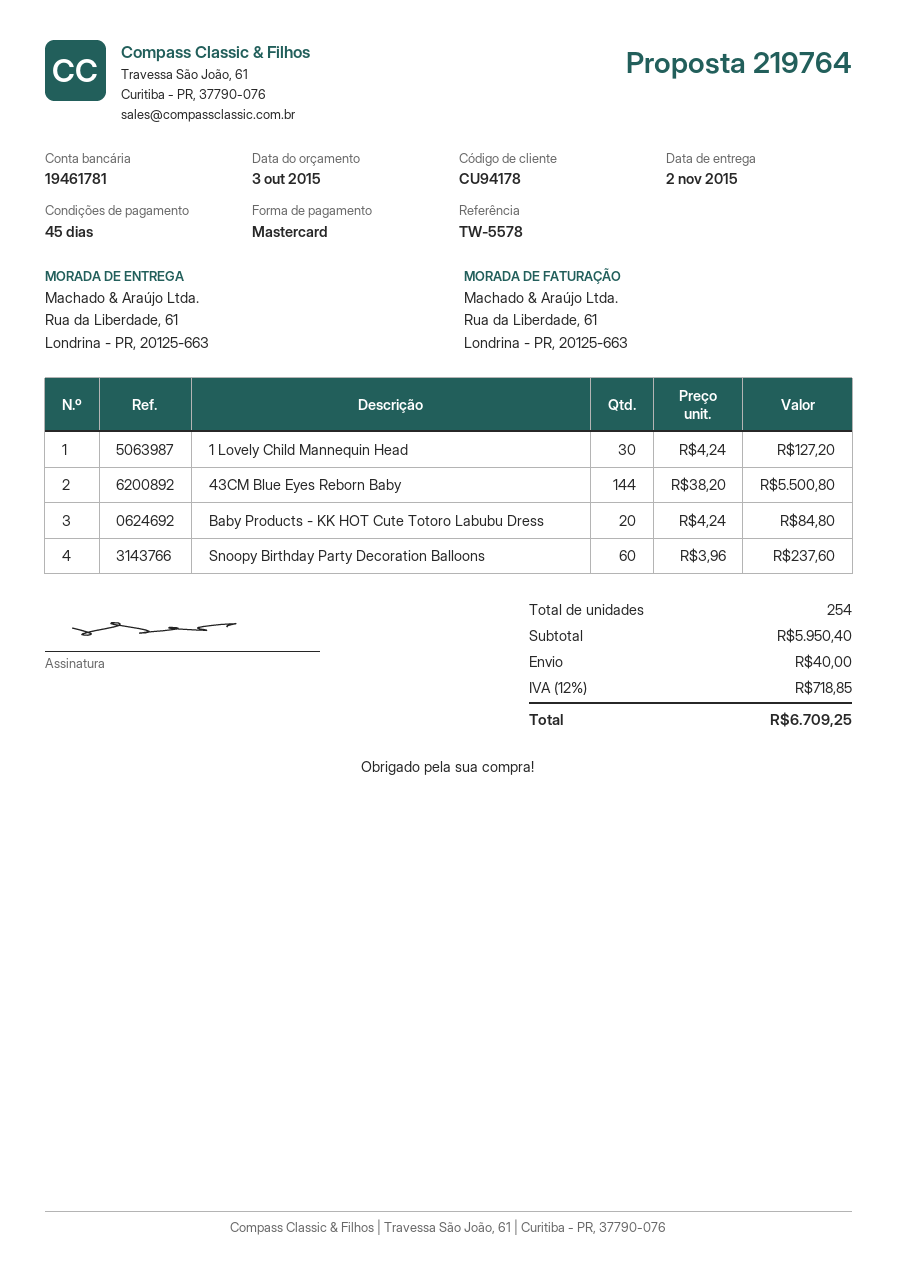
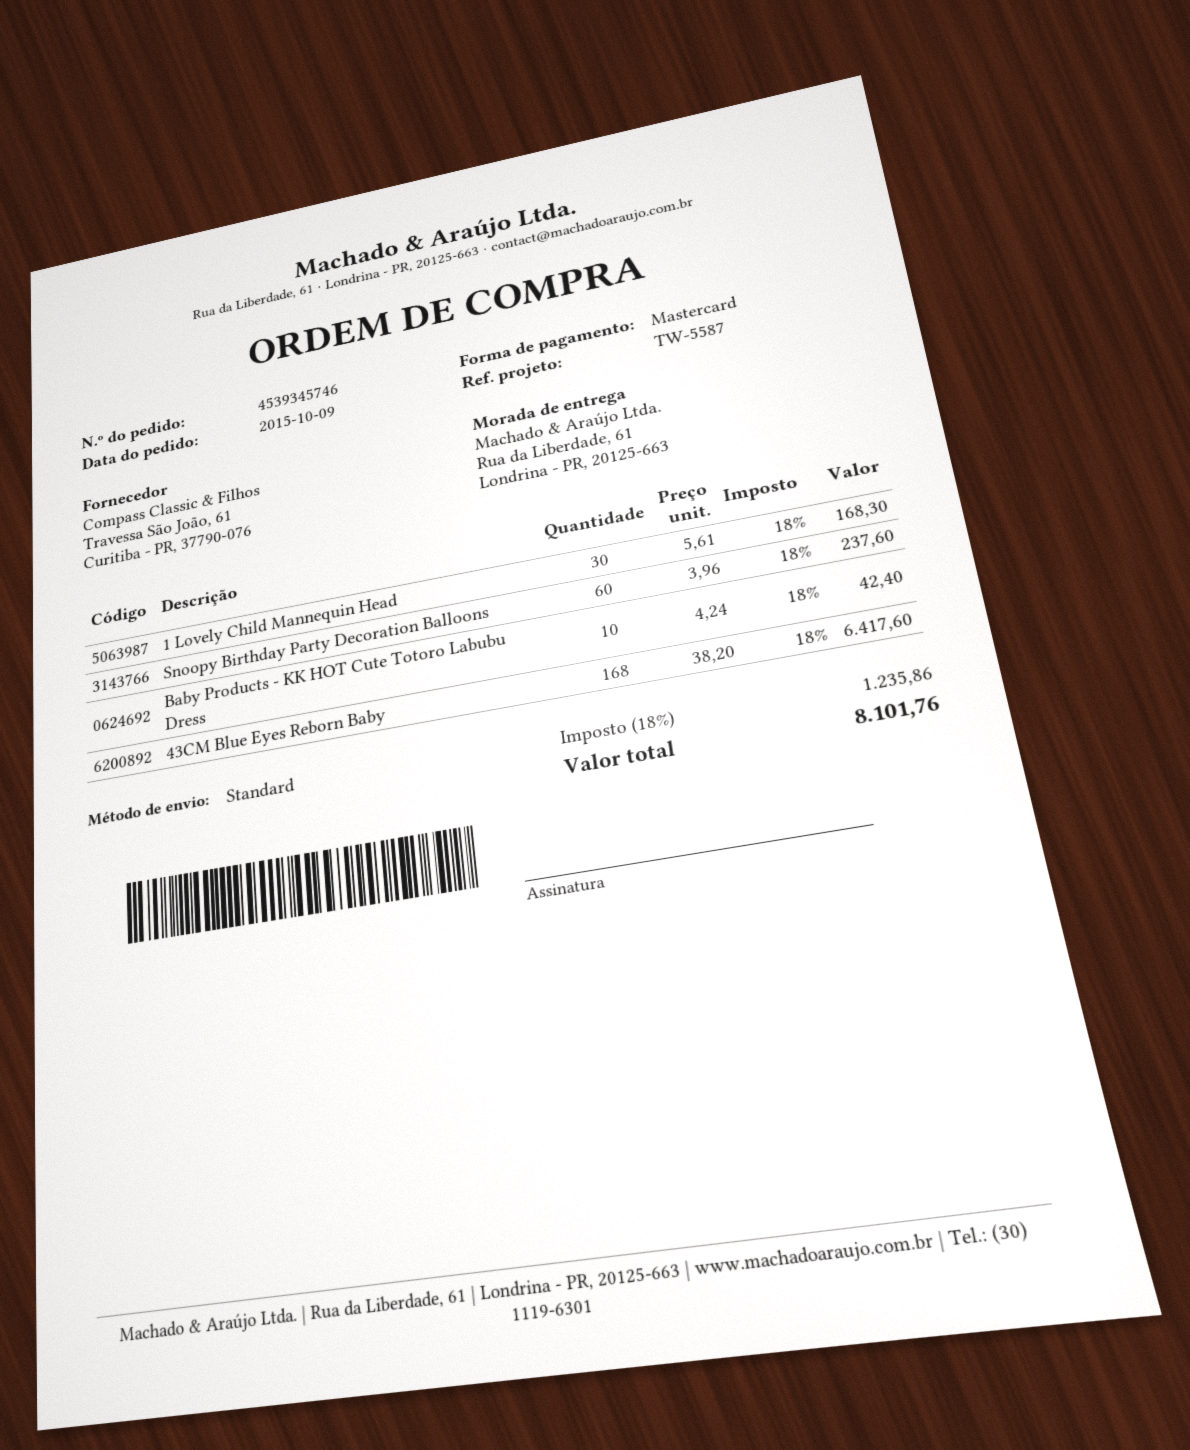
reference: TW-5578 -> TW-5587
1 Lovely Child Mannequin Head: 30 x 4.24 = 127.20 -> 30 x 5.61 = 168.30
43CM Blue Eyes Reborn Baby: 144 x 38.20 = 5500.80 -> 168 x 38.20 = 6417.60
Baby Products - KK HOT Cute Totoro Labubu Dress: 20 x 4.24 = 84.80 -> 10 x 4.24 = 42.40
shipping: 40.00 -> none
tax: 12% = 718.85 -> 18% = 1235.86
total: 6709.25 -> 8101.76

